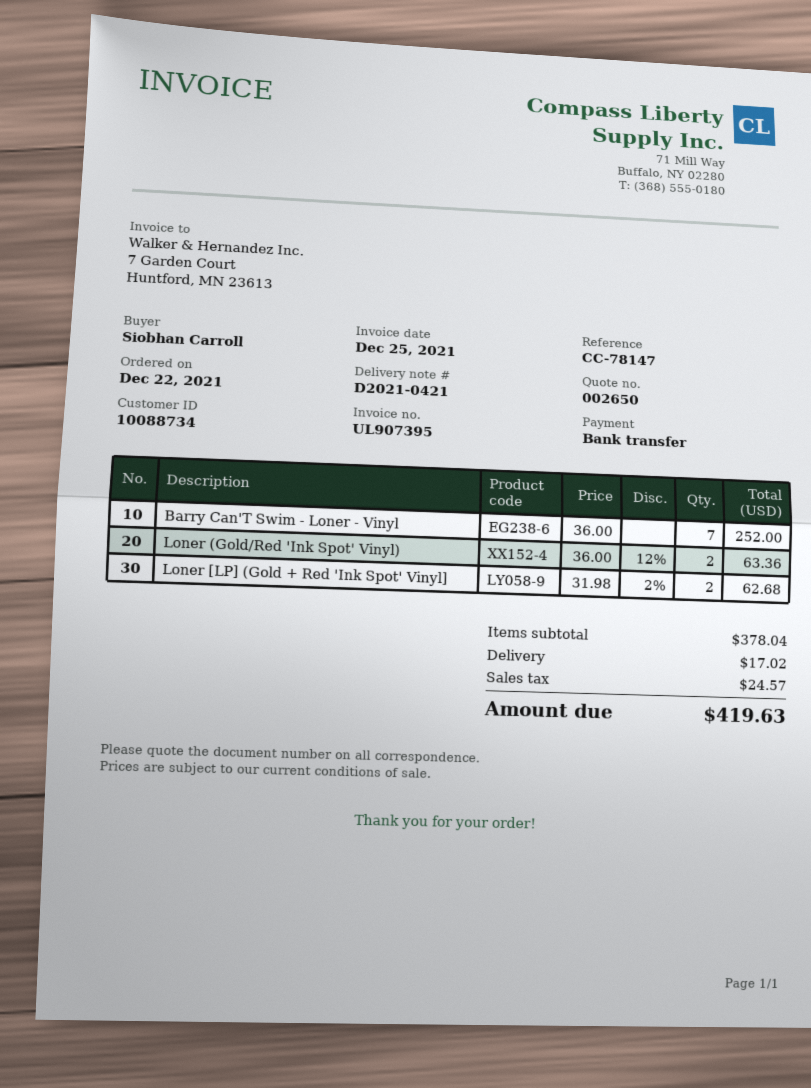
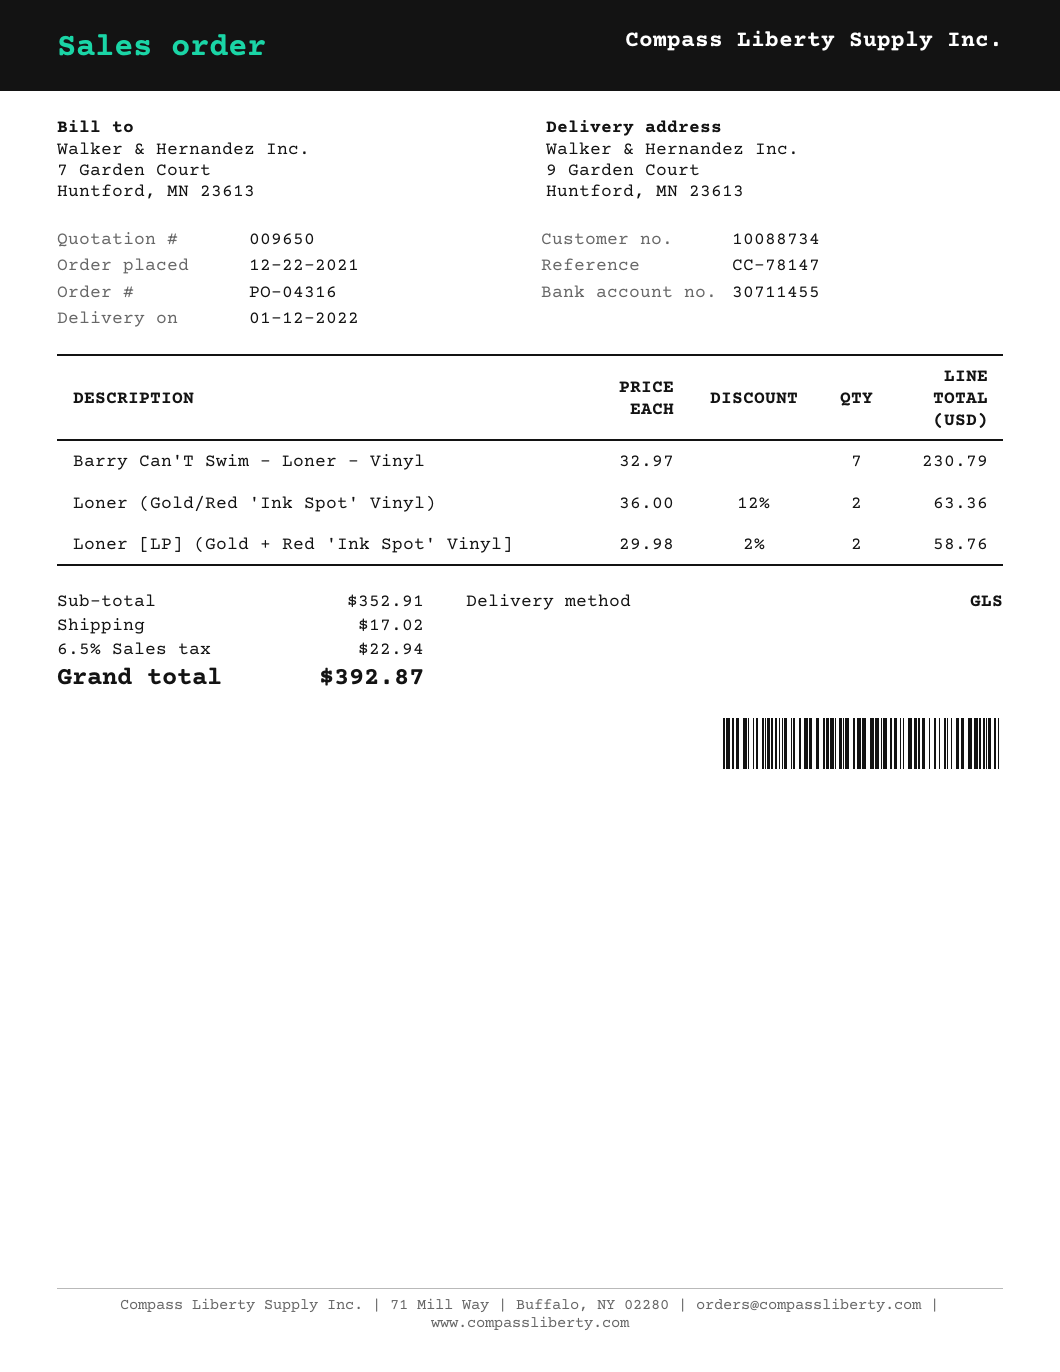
quote number: 002650 -> 009650
Barry Can'T Swim - Loner - Vinyl: 7 x 36.00 = 252.00 -> 7 x 32.97 = 230.79
Loner [LP] (Gold + Red 'Ink Spot' Vinyl]: 2 x 31.98 - 2% = 62.68 -> 2 x 29.98 - 2% = 58.76
subtotal: 378.04 -> 352.91
tax: 24.57 -> 22.94
total: 419.63 -> 392.87

